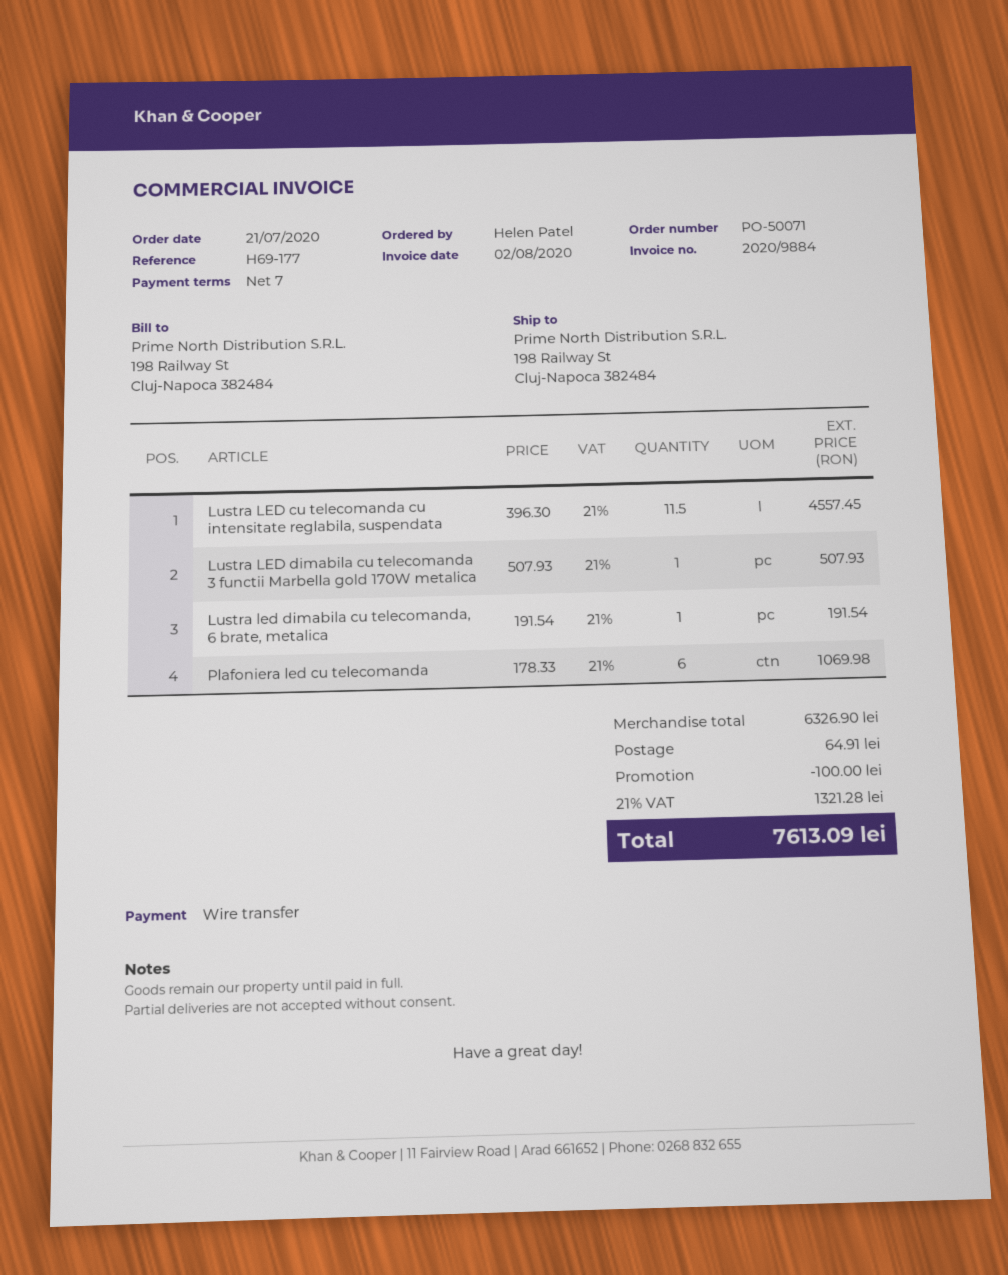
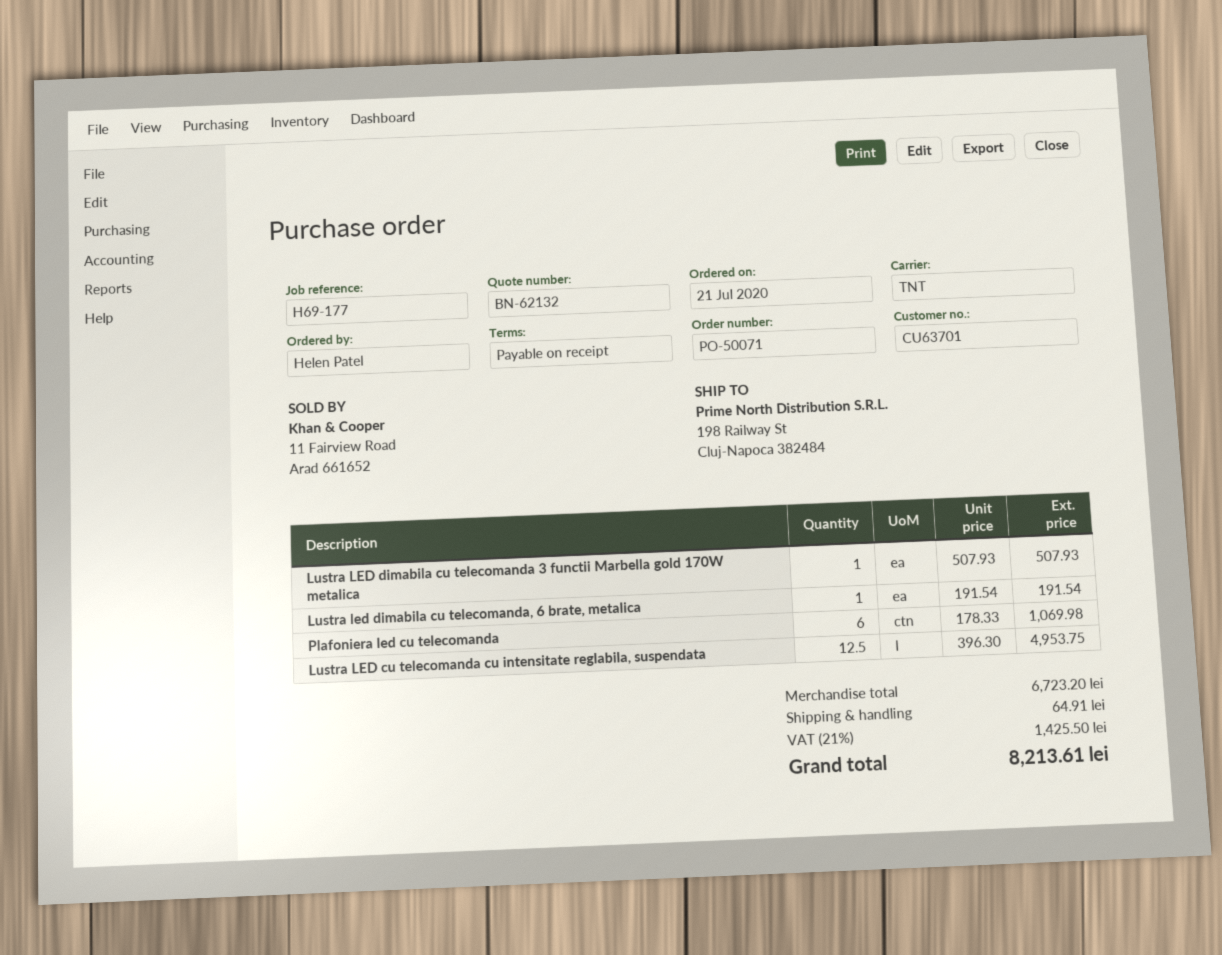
payment terms: 7 days -> on receipt
Lustra LED cu telecomanda cu intensitate reglabila, suspendata: 11.5 x 396.30 = 4557.45 -> 12.5 x 396.30 = 4953.75
subtotal: 6326.90 -> 6723.20
discount: 100.00 -> none
tax: 21% = 1321.28 -> 21% = 1425.50
total: 7613.09 -> 8213.61

